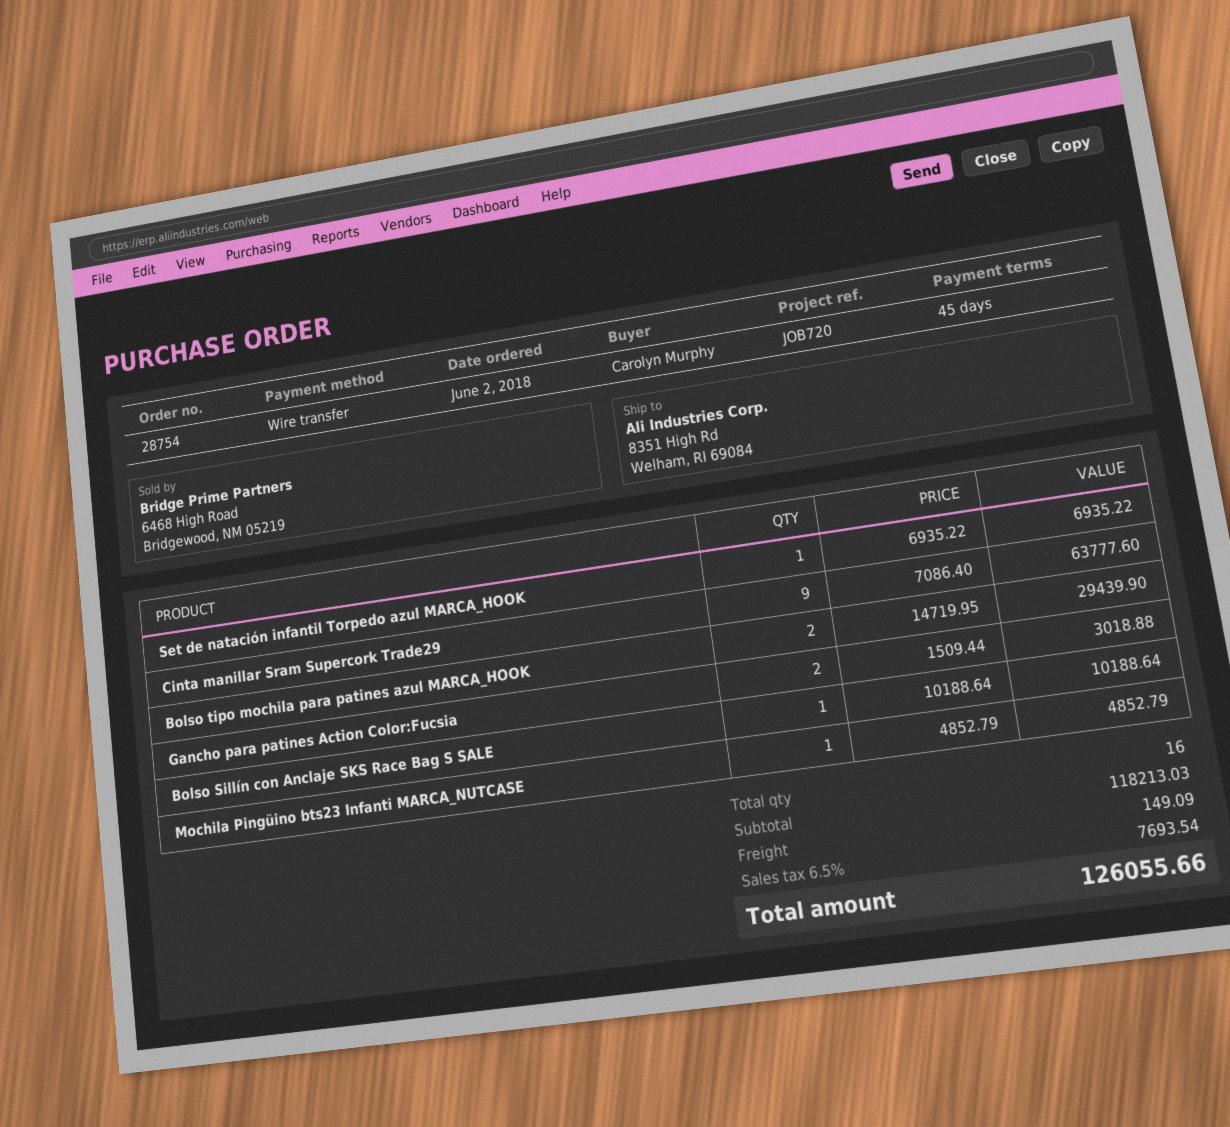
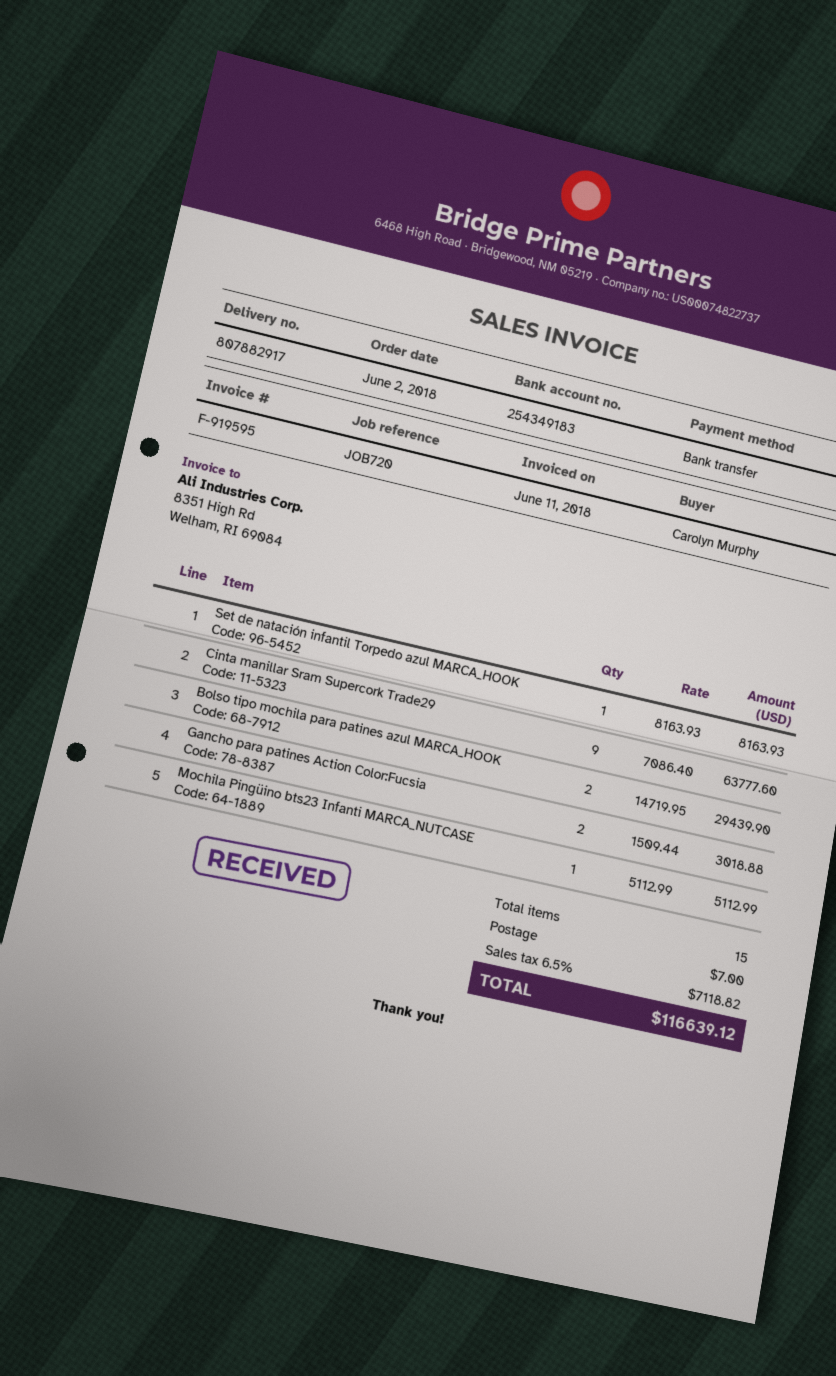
Set de natación infantil Torpedo azul MARCA_HOOK: 1 x 6935.22 = 6935.22 -> 1 x 8163.93 = 8163.93
Bolso Sillín con Anclaje SKS Race Bag S SALE: 1 x 10188.64 = 10188.64 -> none
Mochila Pingüino bts23 Infanti MARCA_NUTCASE: 1 x 4852.79 = 4852.79 -> 1 x 5112.99 = 5112.99
total quantity: 16 -> 15
shipping: 149.09 -> 7.00
tax: 6.5% = 7693.54 -> 6.5% = 7118.82
total: 126055.66 -> 116639.12

